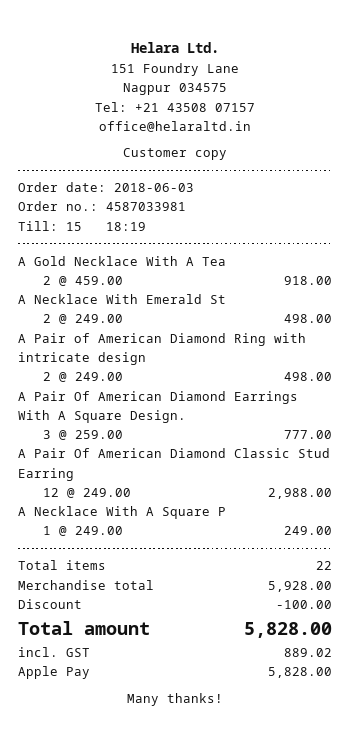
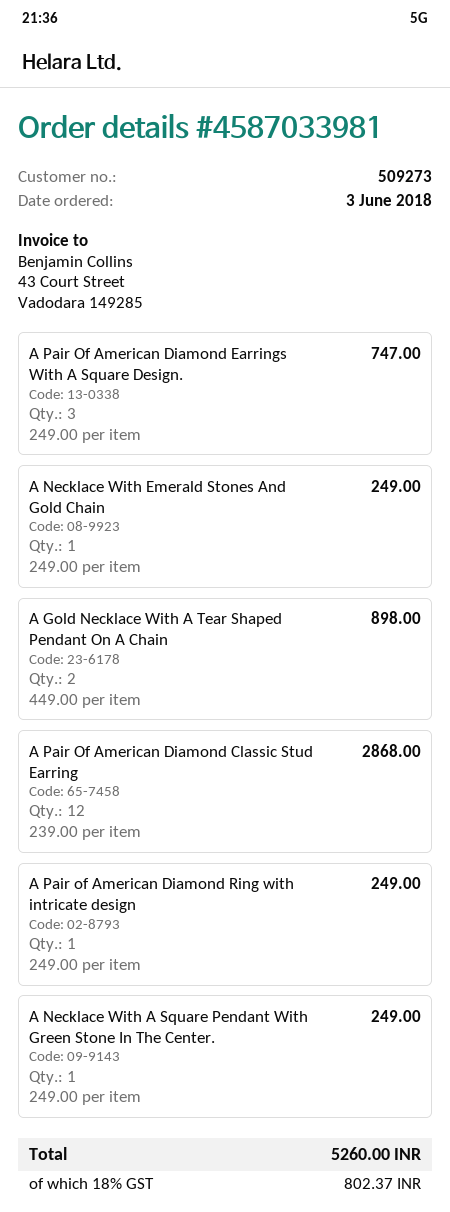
A Gold Necklace With A Tea: 2 x 459.00 = 918.00 -> 2 x 449.00 = 898.00
A Necklace With Emerald St: 2 x 249.00 = 498.00 -> 1 x 249.00 = 249.00
A Pair of American Diamond Ring with intricate design: 2 x 249.00 = 498.00 -> 1 x 249.00 = 249.00
A Pair Of American Diamond Earrings With A Square Design.: 3 x 259.00 = 777.00 -> 3 x 249.00 = 747.00
A Pair Of American Diamond Classic Stud Earring: 12 x 249.00 = 2988.00 -> 12 x 239.00 = 2868.00
discount: 100.00 -> none
tax: 889.02 -> 802.37
total: 5828.00 -> 5260.00

